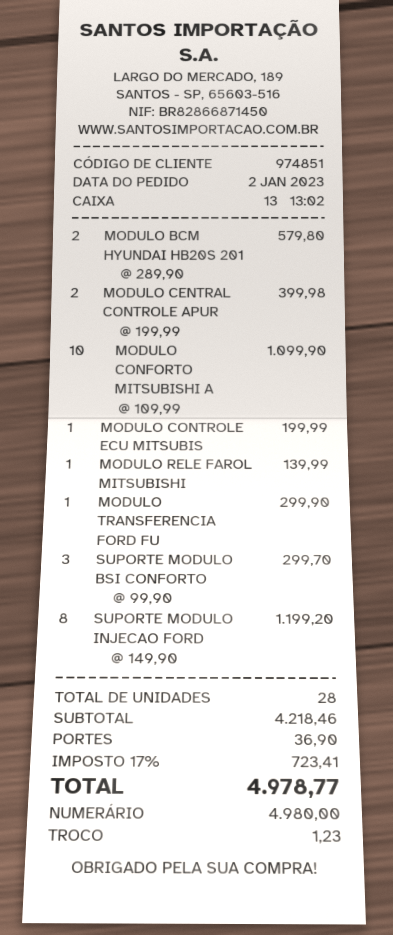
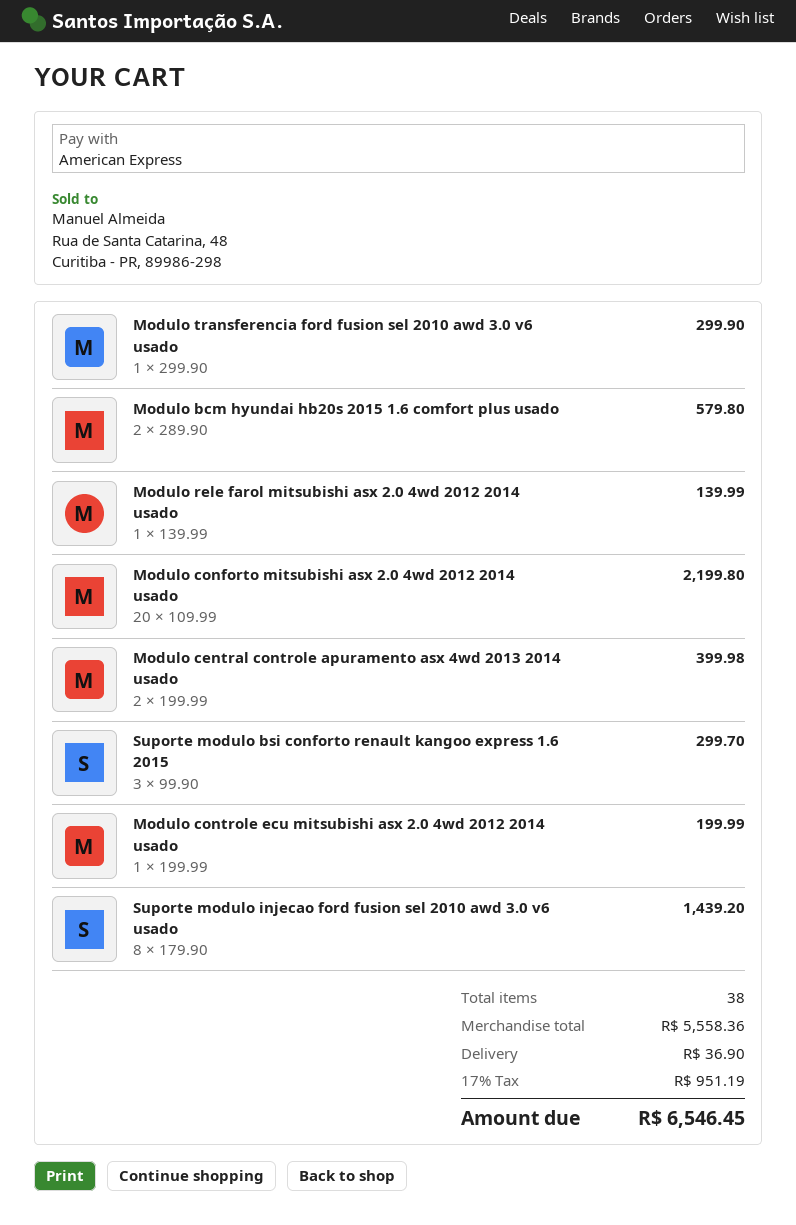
payment method: cash -> American Express
MODULO CONFORTO MITSUBISHI A: 10 x 109.99 = 1099.90 -> 20 x 109.99 = 2199.80
SUPORTE MODULO INJECAO FORD: 8 x 149.90 = 1199.20 -> 8 x 179.90 = 1439.20
total quantity: 28 -> 38
subtotal: 4218.46 -> 5558.36
tax: 17% = 723.41 -> 17% = 951.19
total: 4978.77 -> 6546.45

